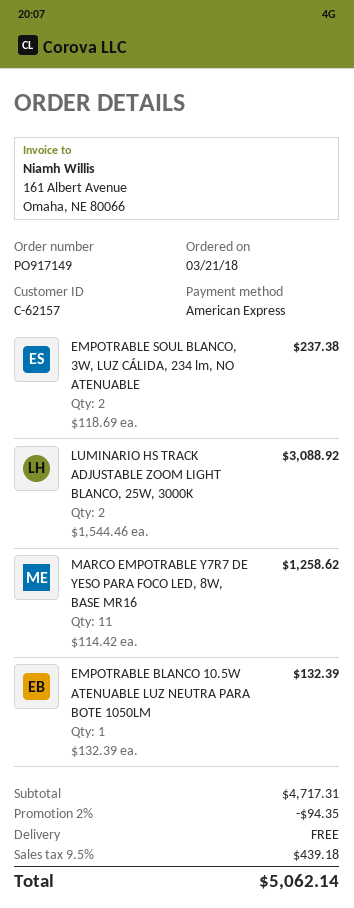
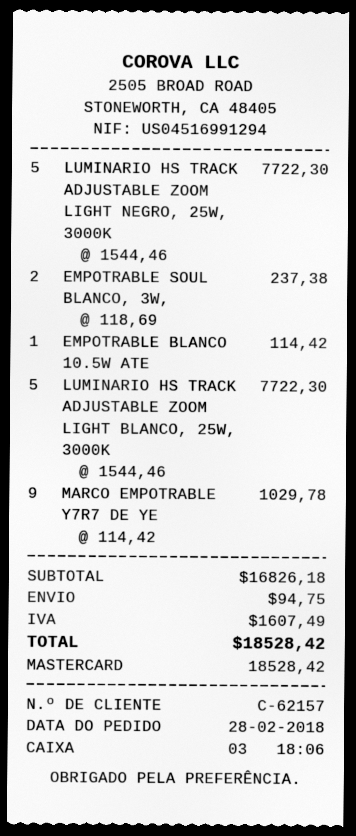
order date: 2018-03-21 -> 2018-02-28
payment method: American Express -> Mastercard
LUMINARIO HS TRACK ADJUSTABLE ZOOM LIGHT BLANCO, 25W, 3000K: 2 x 1544.46 = 3088.92 -> 5 x 1544.46 = 7722.30
MARCO EMPOTRABLE Y7R7 DE YESO PARA FOCO LED, 8W, BASE MR16: 11 x 114.42 = 1258.62 -> 9 x 114.42 = 1029.78
EMPOTRABLE BLANCO 10.5W ATENUABLE LUZ NEUTRA PARA BOTE 1050LM: 1 x 132.39 = 132.39 -> 1 x 114.42 = 114.42
LUMINARIO HS TRACK ADJUSTABLE ZOOM LIGHT NEGRO, 25W, 3000K: none -> 5 x 1544.46 = 7722.30
subtotal: 4717.31 -> 16826.18
discount: 2% = 94.35 -> none
shipping: 0.00 -> 94.75
tax: 439.18 -> 1607.49
total: 5062.14 -> 18528.42

